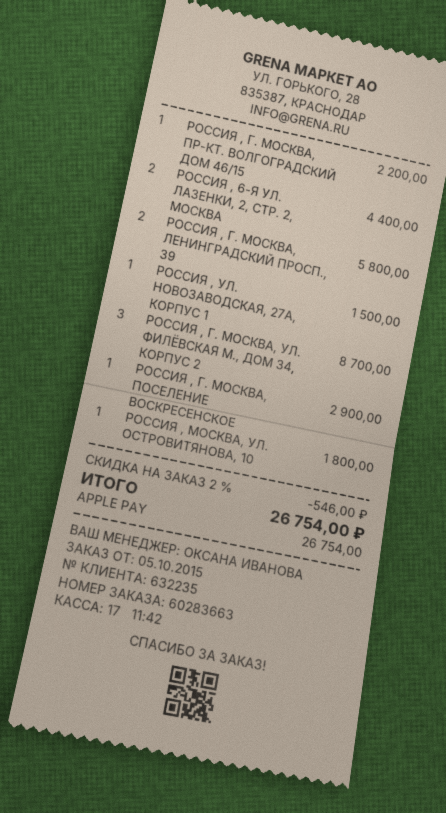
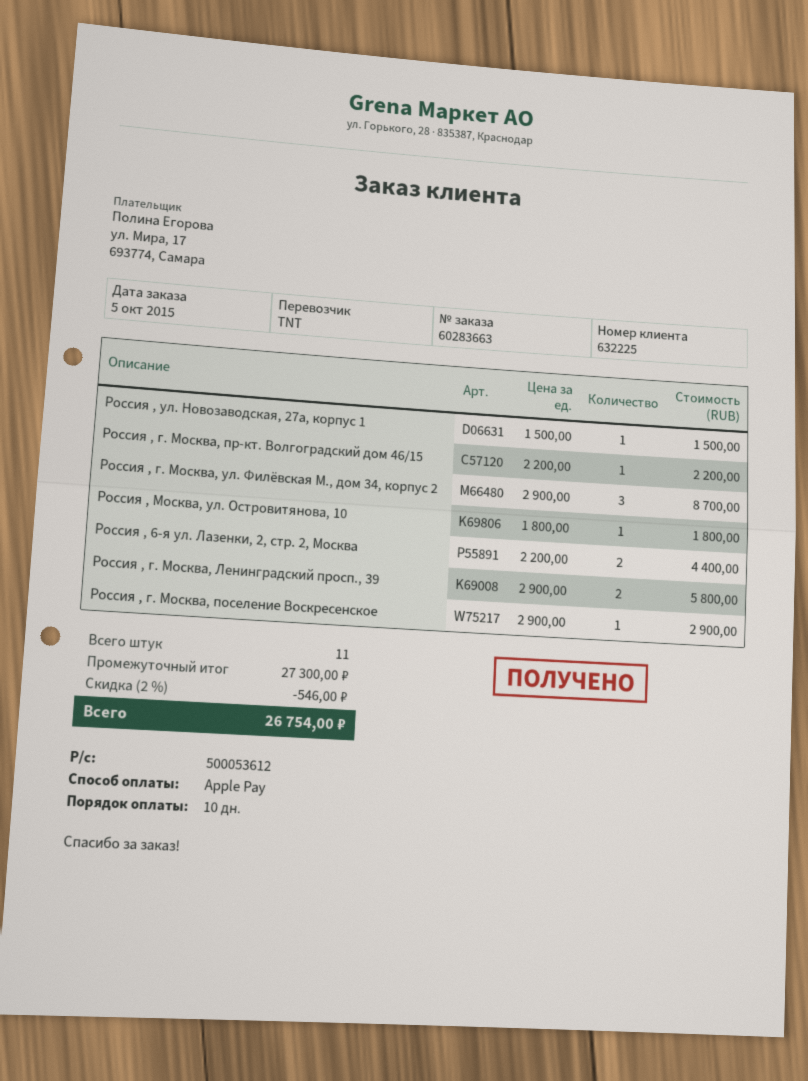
customer number: 632235 -> 632225

